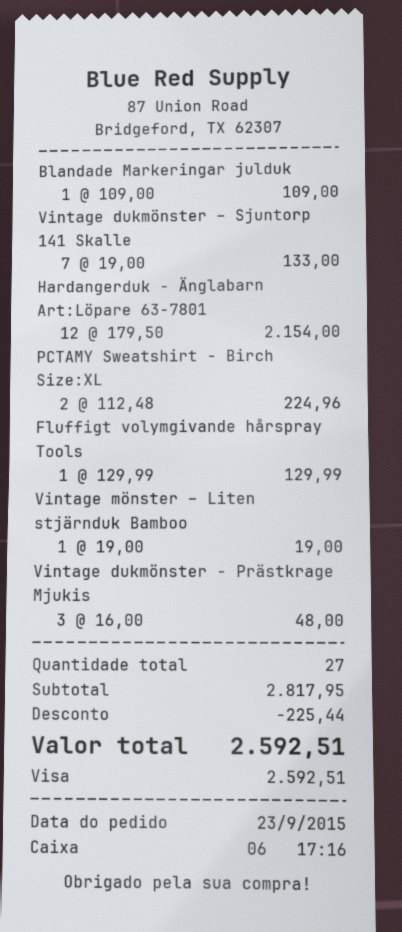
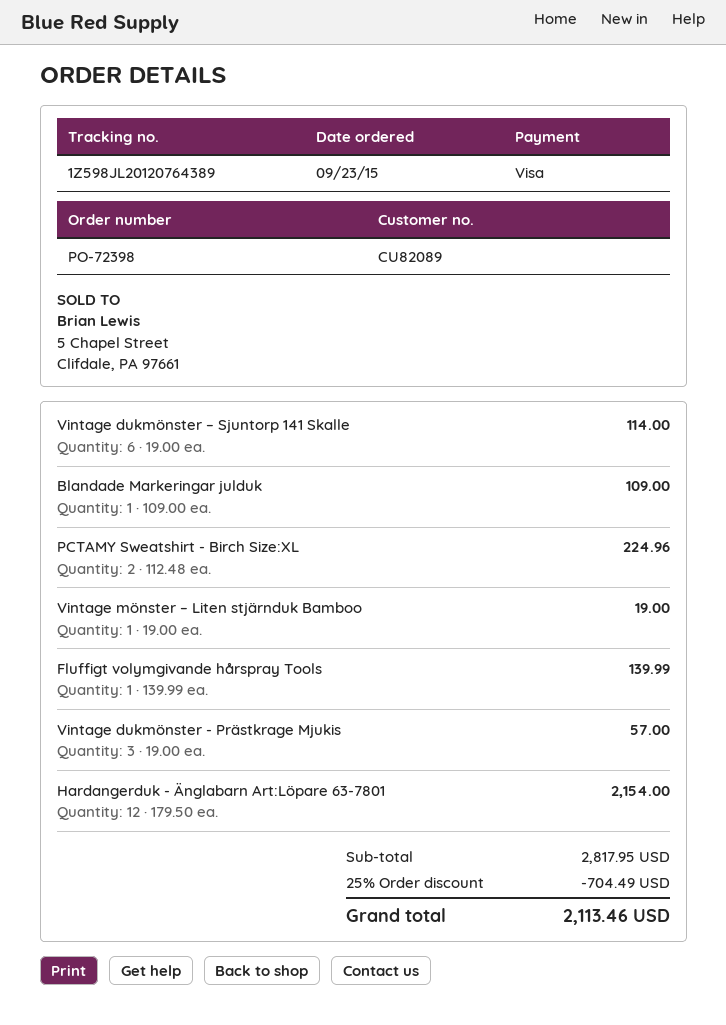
Vintage dukmönster – Sjuntorp 141 Skalle: 7 x 19.00 = 133.00 -> 6 x 19.00 = 114.00
Fluffigt volymgivande hårspray Tools: 1 x 129.99 = 129.99 -> 1 x 139.99 = 139.99
Vintage dukmönster - Prästkrage Mjukis: 3 x 16.00 = 48.00 -> 3 x 19.00 = 57.00
discount: 225.44 -> 704.49
total: 2592.51 -> 2113.46

